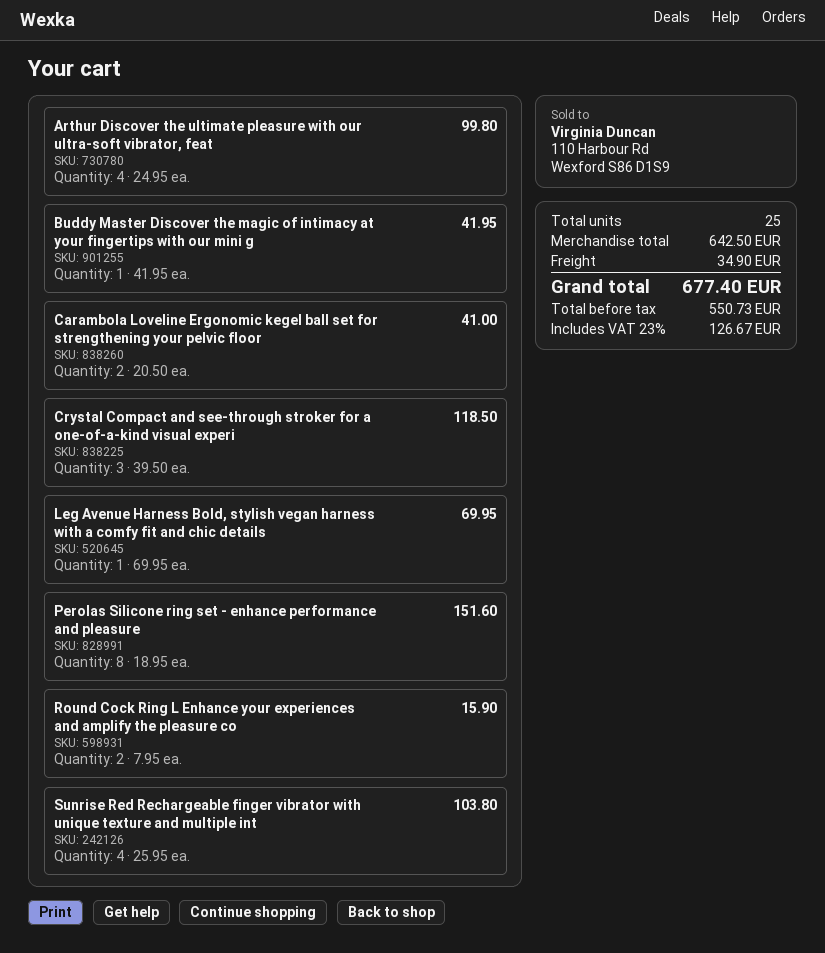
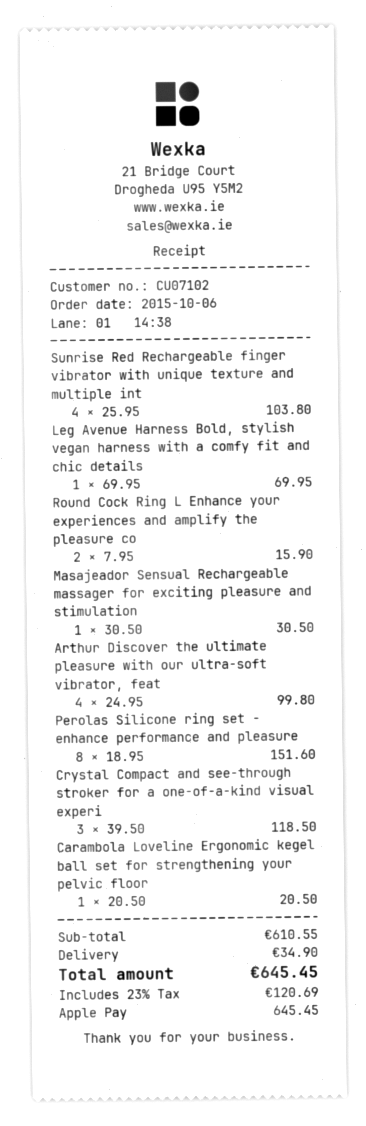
Buddy Master Discover the magic of intimacy at your fingertips with our mini g: 1 x 41.95 = 41.95 -> none
Carambola Loveline Ergonomic kegel ball set for strengthening your pelvic floor: 2 x 20.50 = 41.00 -> 1 x 20.50 = 20.50
Masajeador Sensual Rechargeable massager for exciting pleasure and stimulation: none -> 1 x 30.50 = 30.50
subtotal: 642.50 -> 610.55
tax: 23% = 126.67 -> 23% = 120.69
total: 677.40 -> 645.45

